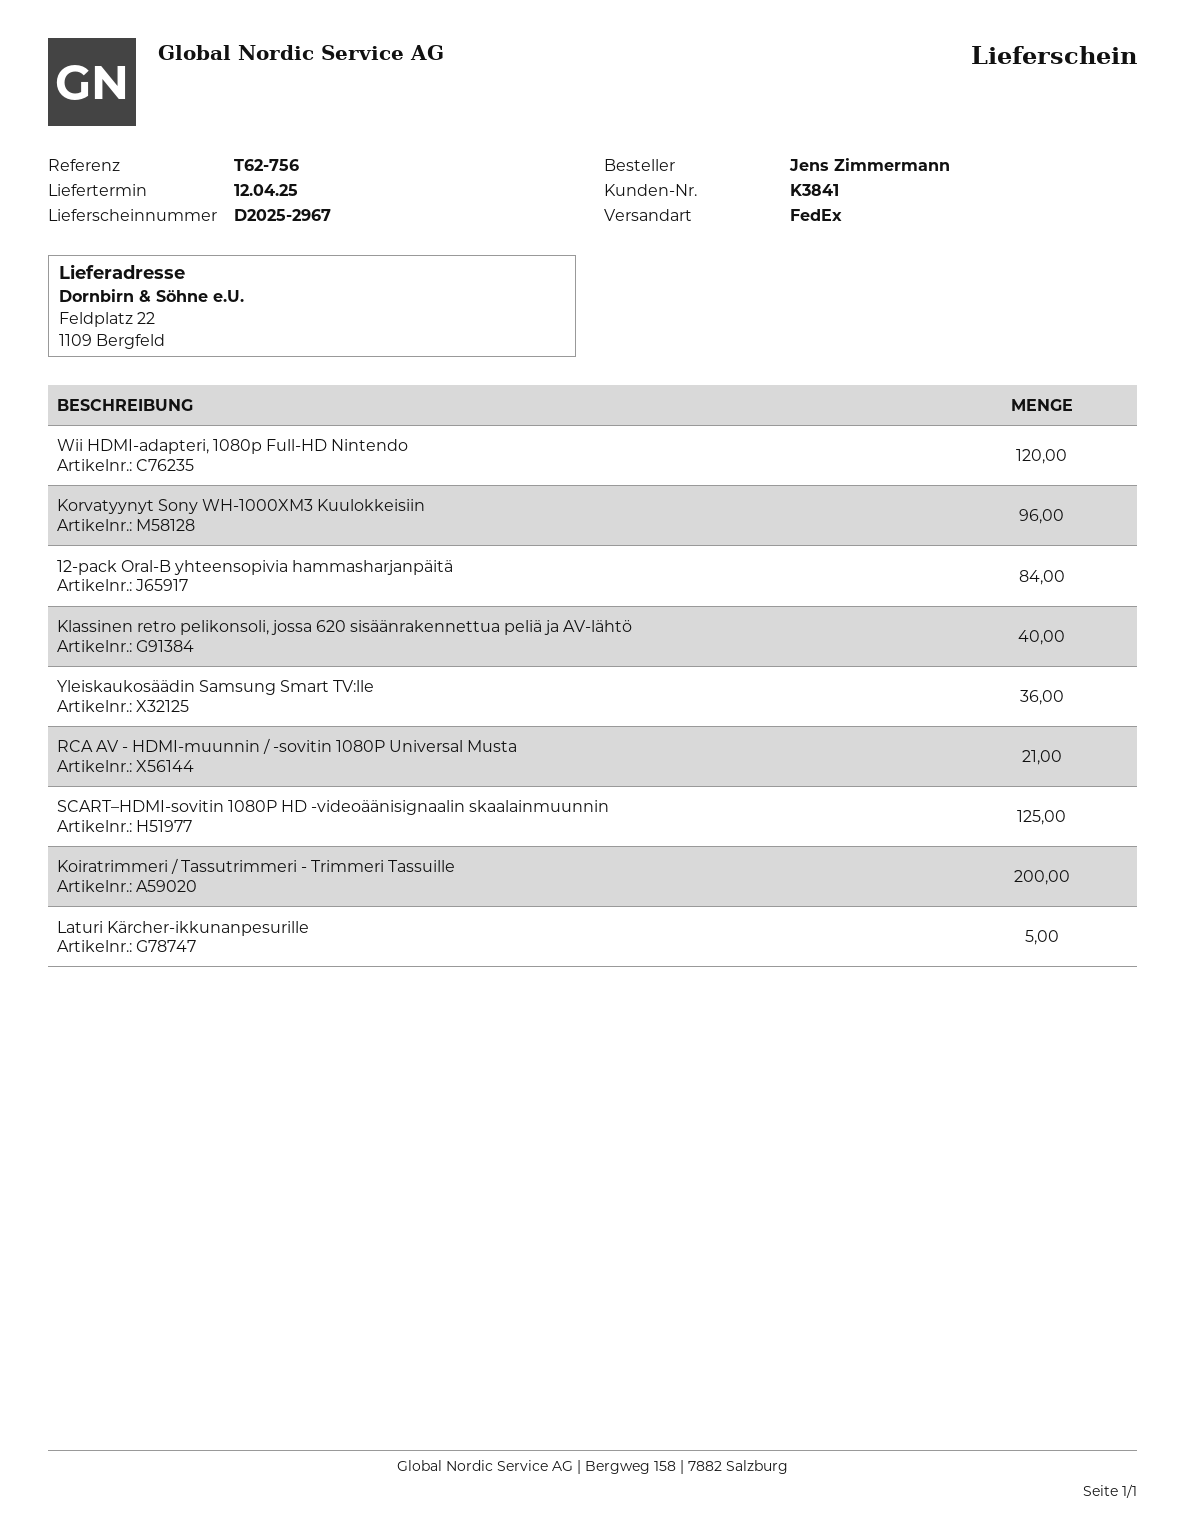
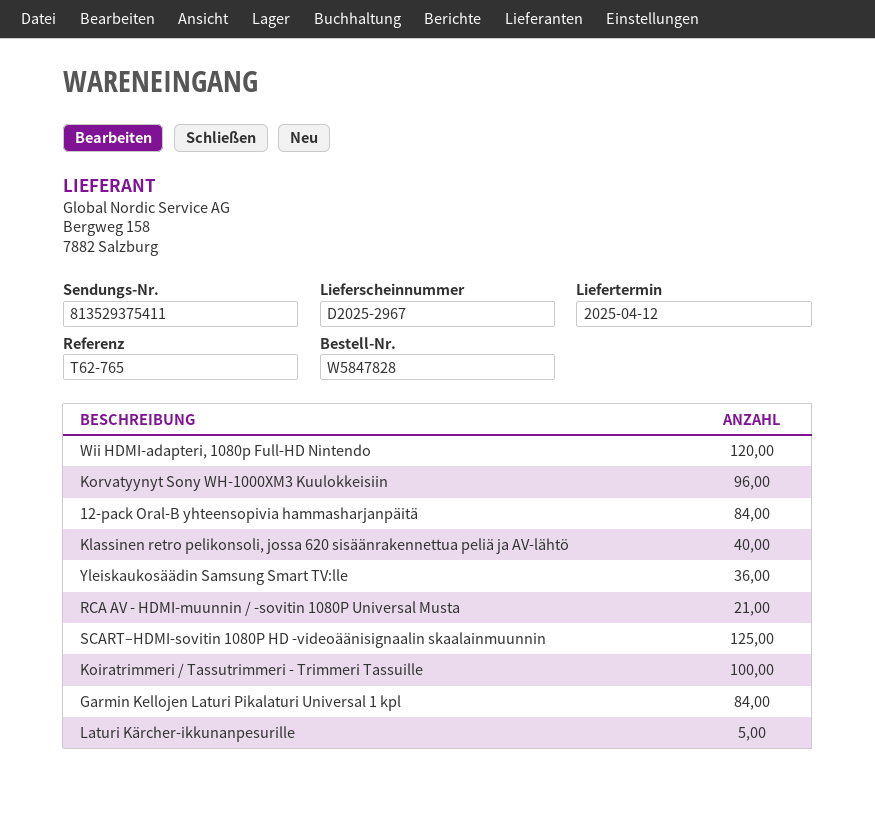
reference: T62-756 -> T62-765
Koiratrimmeri / Tassutrimmeri - Trimmeri Tassuille: 200 -> 100
Garmin Kellojen Laturi Pikalaturi Universal 1 kpl: none -> 84

